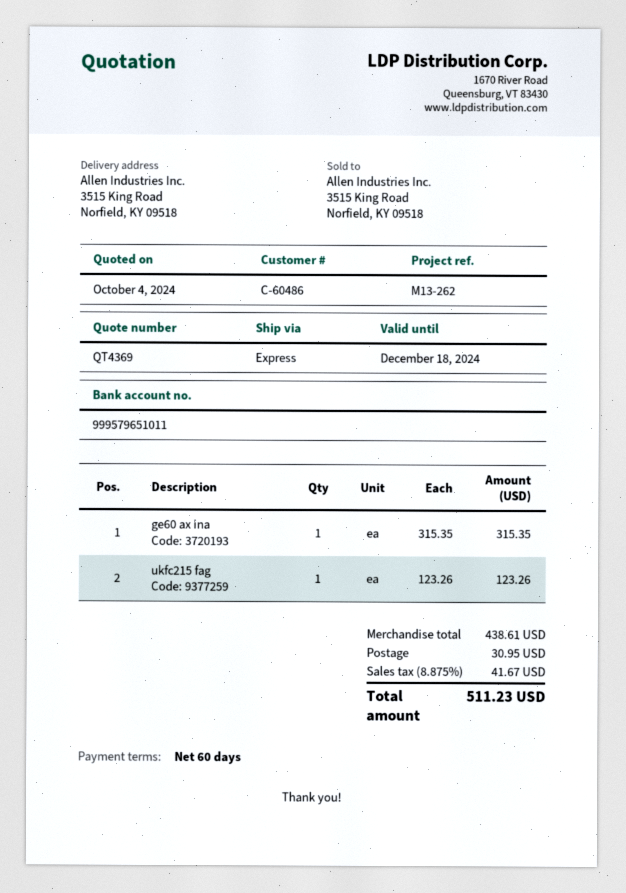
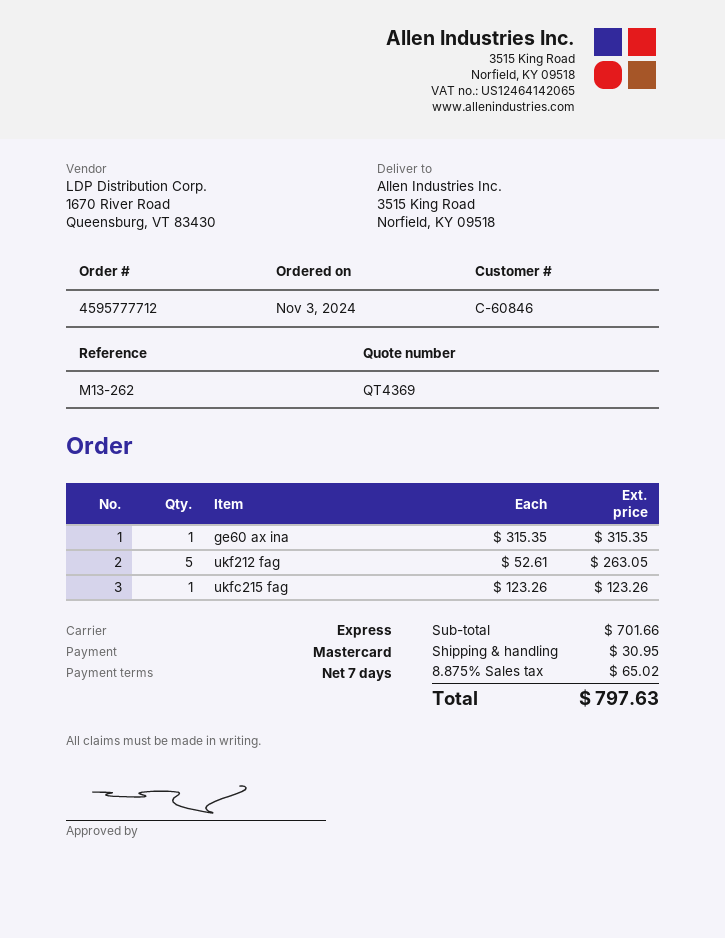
payment terms: 60 days -> 7 days
customer number: C-60486 -> C-60846
ukf212 fag: none -> 5 x 52.61 = 263.05
subtotal: 438.61 -> 701.66
tax: 8.875% = 41.67 -> 8.875% = 65.02
total: 511.23 -> 797.63

